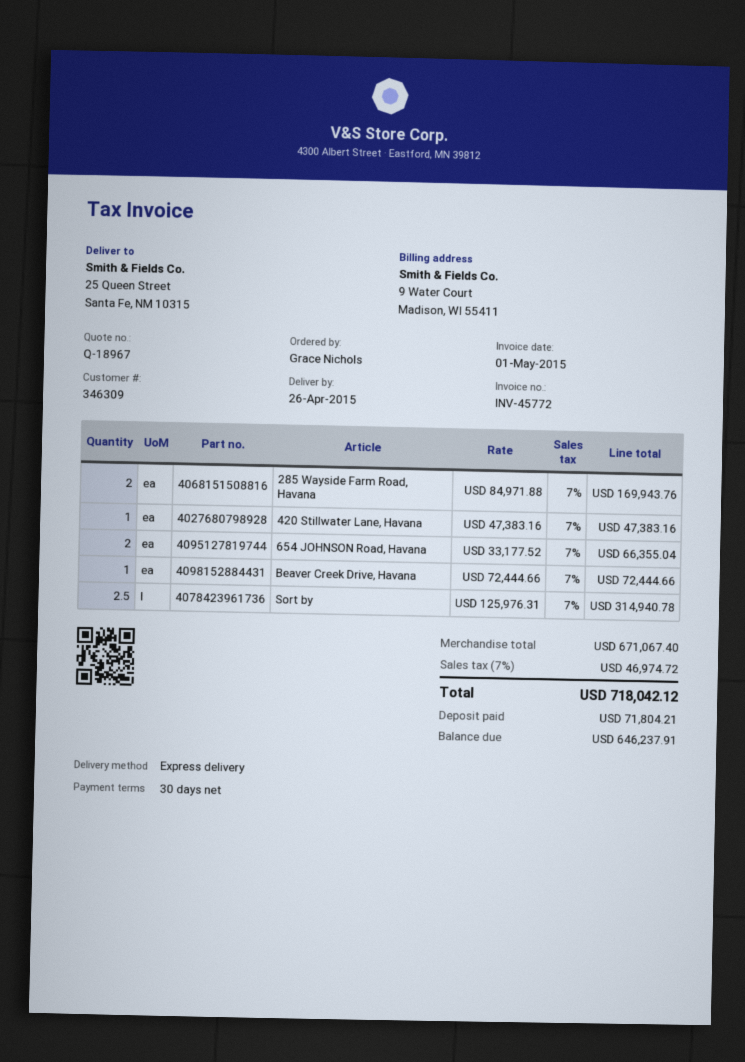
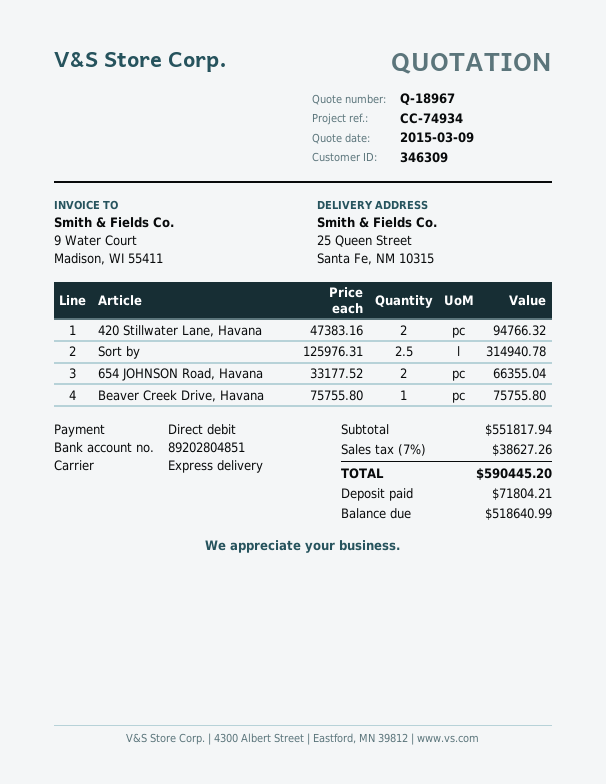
285 Wayside Farm Road, Havana: 2 x 84971.88 = 169943.76 -> none
420 Stillwater Lane, Havana: 1 x 47383.16 = 47383.16 -> 2 x 47383.16 = 94766.32
Beaver Creek Drive, Havana: 1 x 72444.66 = 72444.66 -> 1 x 75755.80 = 75755.80
subtotal: 671067.40 -> 551817.94
tax: 7% = 46974.72 -> 7% = 38627.26
total: 718042.12 -> 590445.20
balance: 646237.91 -> 518640.99

